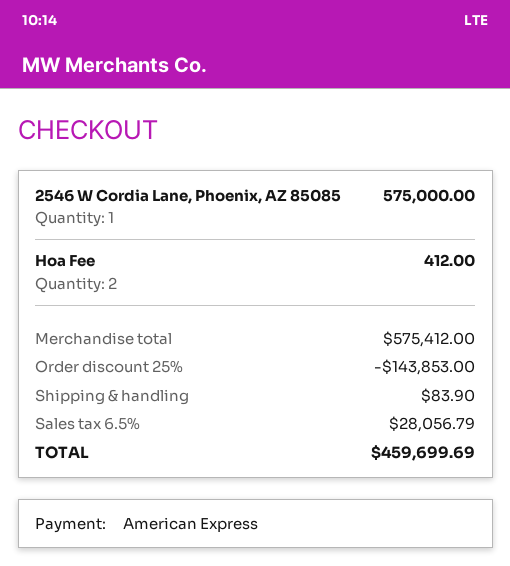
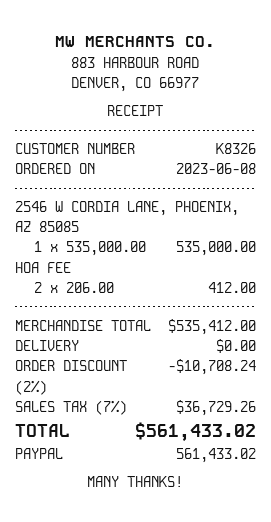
payment method: American Express -> PayPal
2546 W Cordia Lane, Phoenix, AZ 85085: 1 for 575000.00 -> 1 for 535000.00
subtotal: 575412.00 -> 535412.00
discount: 25% = 143853.00 -> 2% = 10708.24
shipping: 83.90 -> 0.00
tax: 6.5% = 28056.79 -> 7% = 36729.26
total: 459699.69 -> 561433.02

